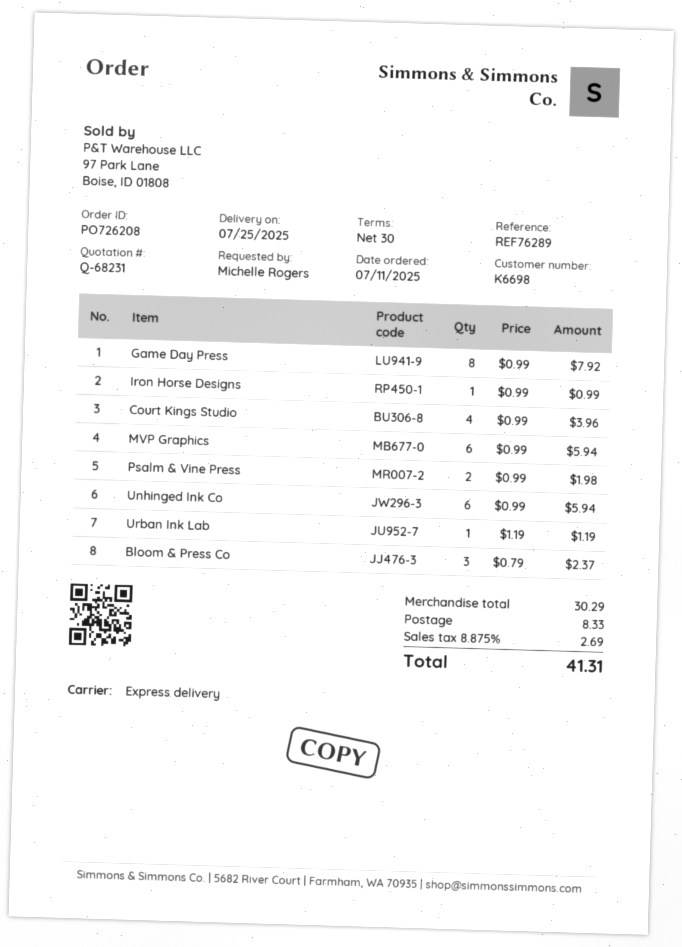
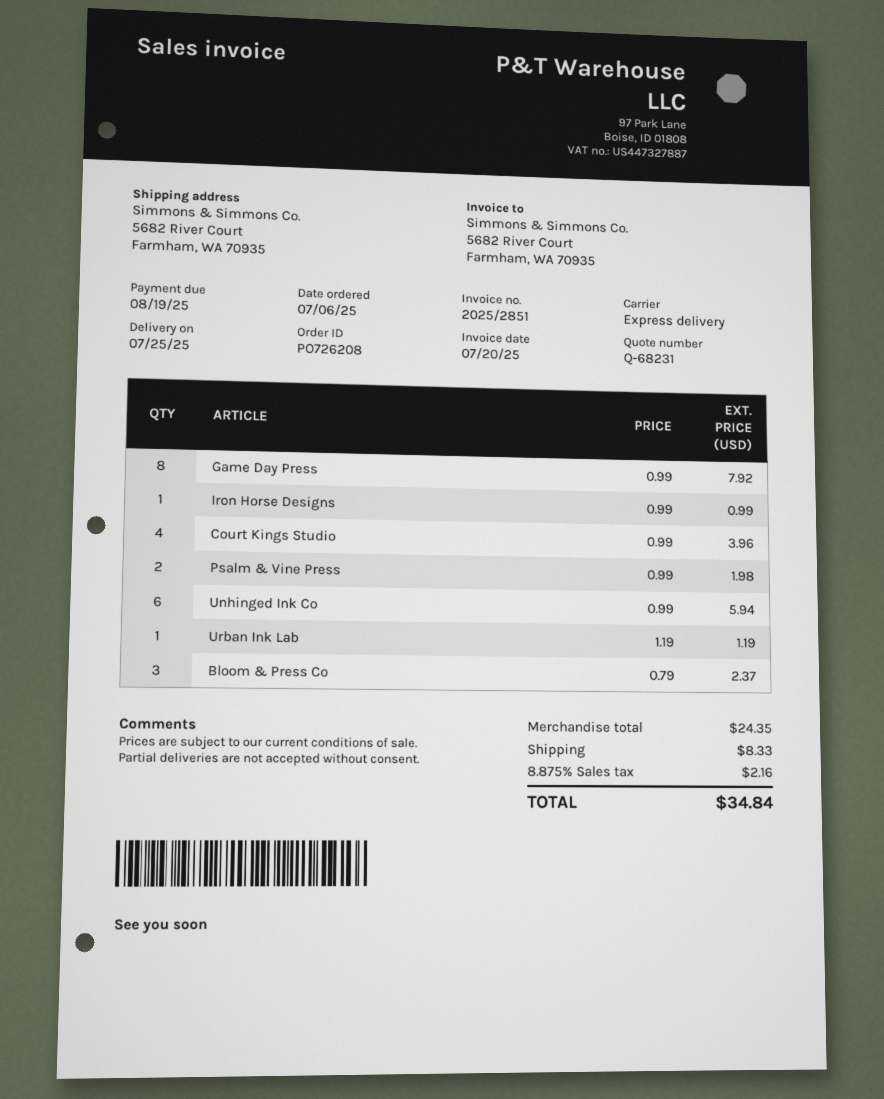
order date: 2025-07-11 -> 2025-07-06
MVP Graphics: 6 x 0.99 = 5.94 -> none
subtotal: 30.29 -> 24.35
tax: 8.875% = 2.69 -> 8.875% = 2.16
total: 41.31 -> 34.84

